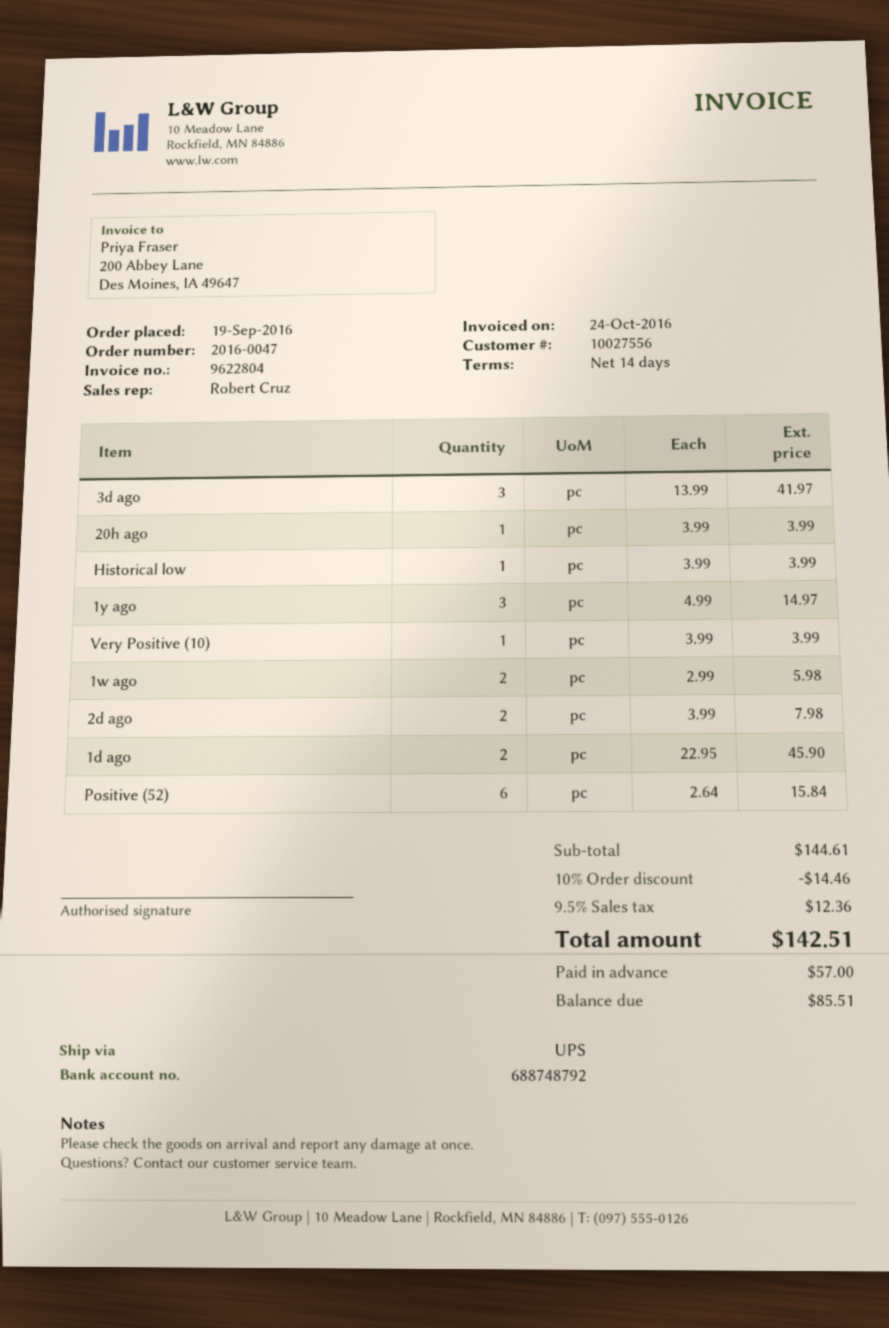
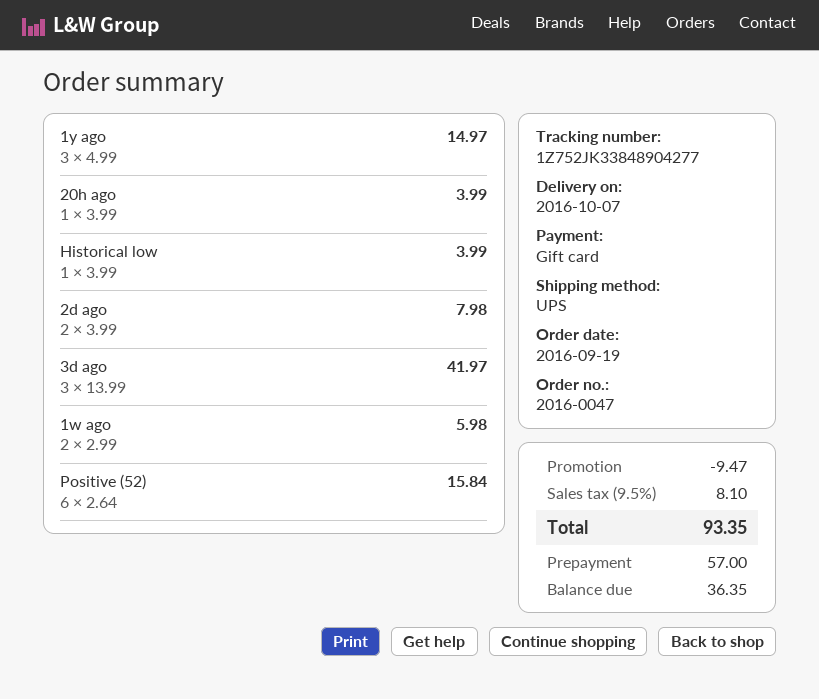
Very Positive (10): 1 x 3.99 = 3.99 -> none
1d ago: 2 x 22.95 = 45.90 -> none
discount: 14.46 -> 9.47
tax: 9.5% = 12.36 -> 9.5% = 8.10
total: 142.51 -> 93.35
balance: 85.51 -> 36.35

